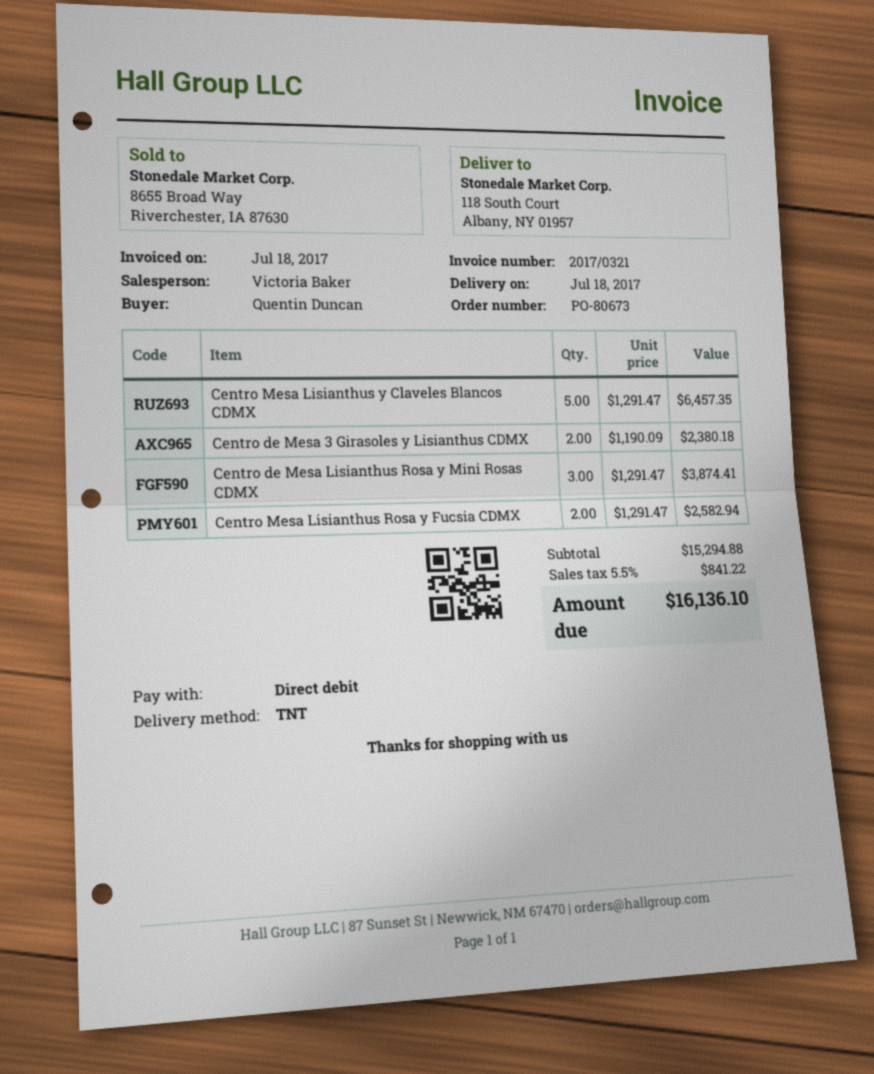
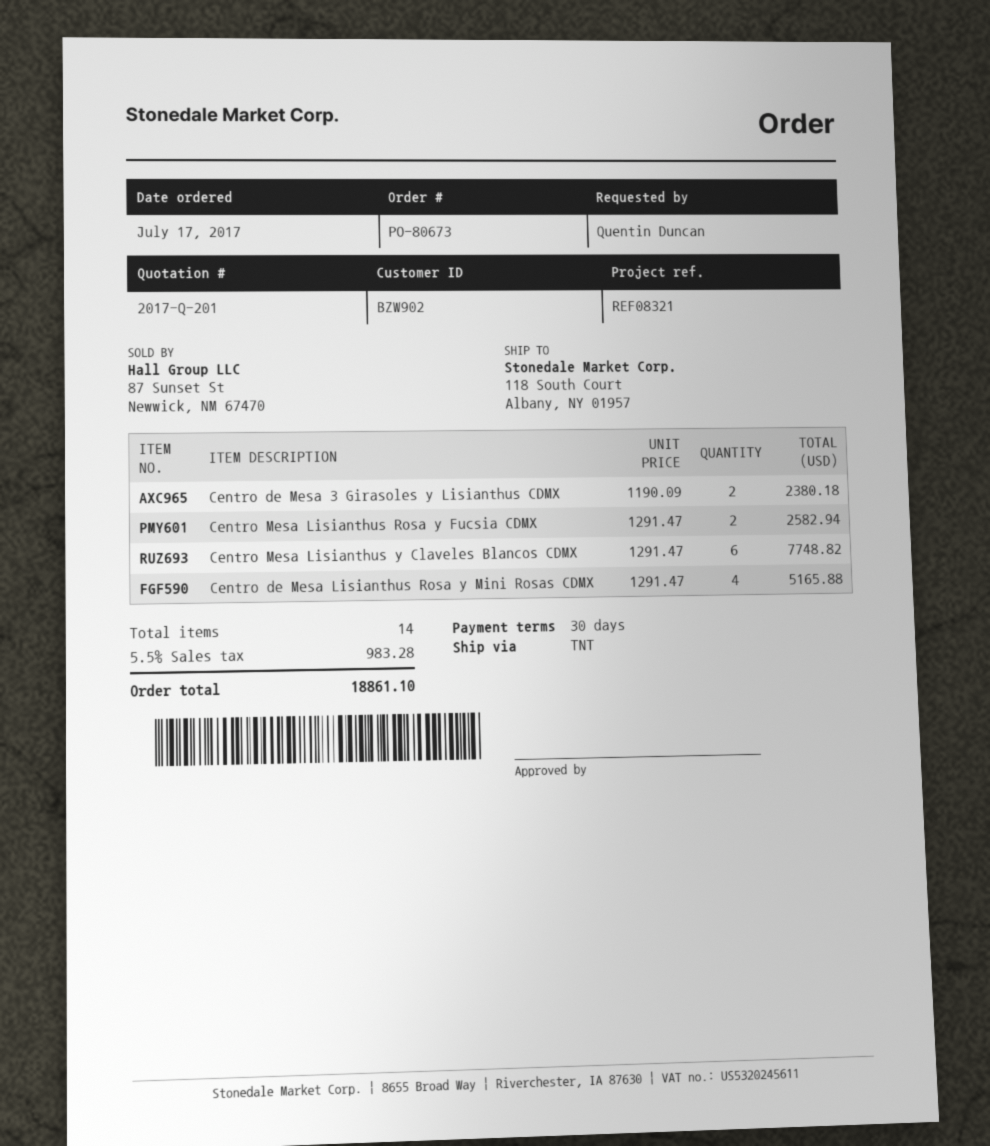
Centro Mesa Lisianthus y Claveles Blancos CDMX: 5 x 1291.47 = 6457.35 -> 6 x 1291.47 = 7748.82
Centro de Mesa Lisianthus Rosa y Mini Rosas CDMX: 3 x 1291.47 = 3874.41 -> 4 x 1291.47 = 5165.88
tax: 5.5% = 841.22 -> 5.5% = 983.28
total: 16136.10 -> 18861.10

